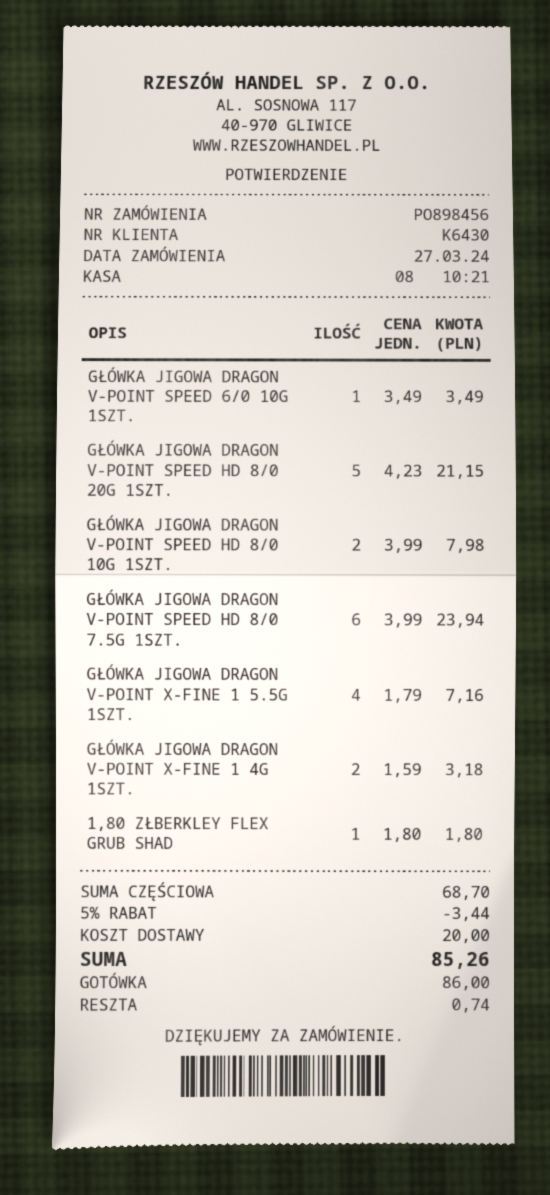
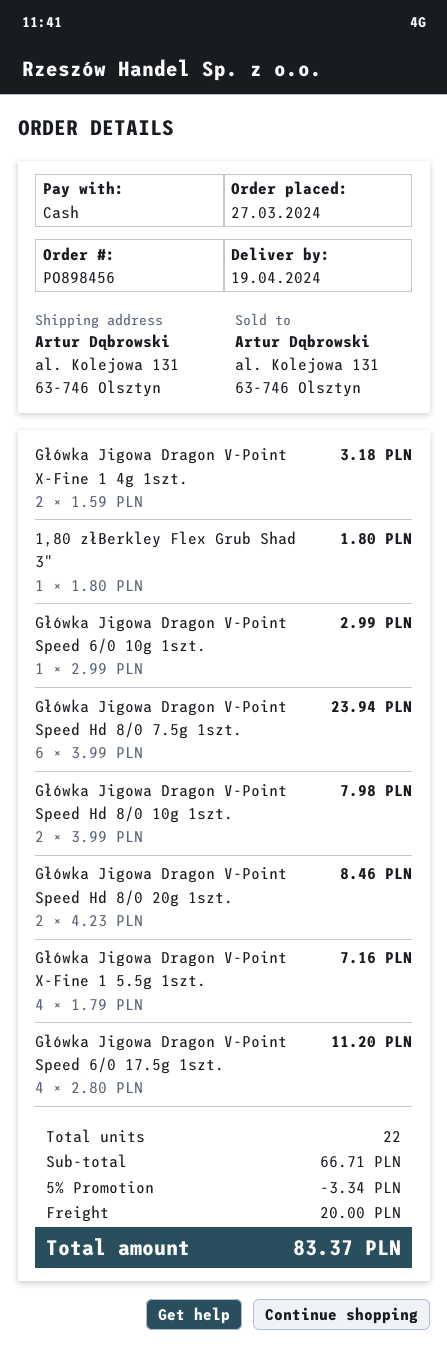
GŁÓWKA JIGOWA DRAGON V-POINT SPEED 6/0 10G 1SZT.: 1 x 3.49 = 3.49 -> 1 x 2.99 = 2.99
GŁÓWKA JIGOWA DRAGON V-POINT SPEED HD 8/0 20G 1SZT.: 5 x 4.23 = 21.15 -> 2 x 4.23 = 8.46
Główka Jigowa Dragon V-Point Speed 6/0 17.5g 1szt.: none -> 4 x 2.80 = 11.20
subtotal: 68.70 -> 66.71
discount: 5% = 3.44 -> 5% = 3.34
total: 85.26 -> 83.37

